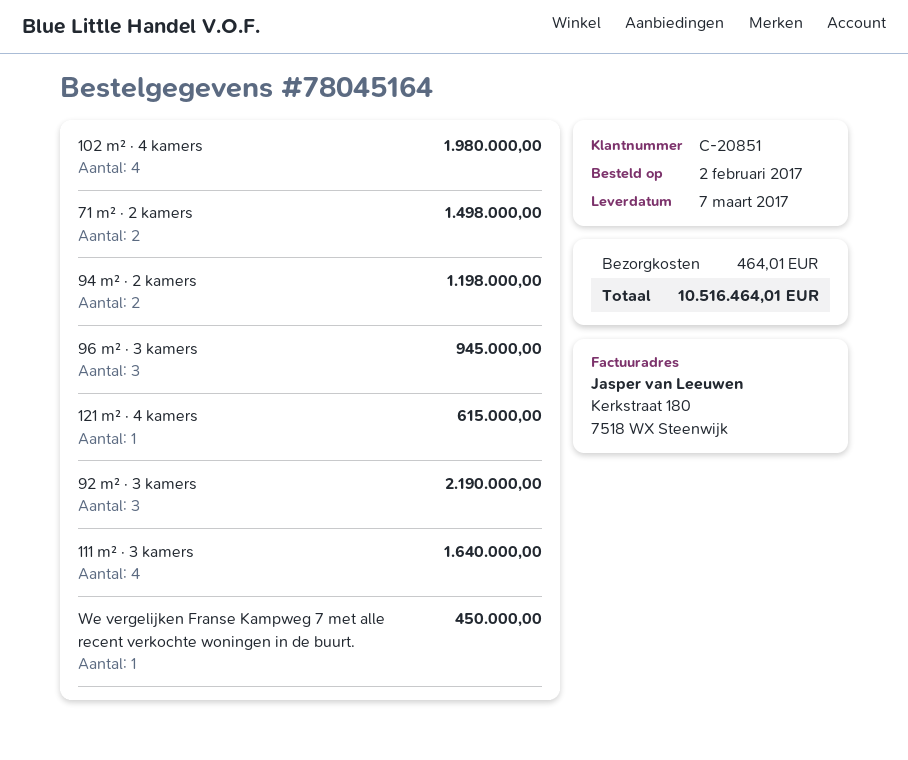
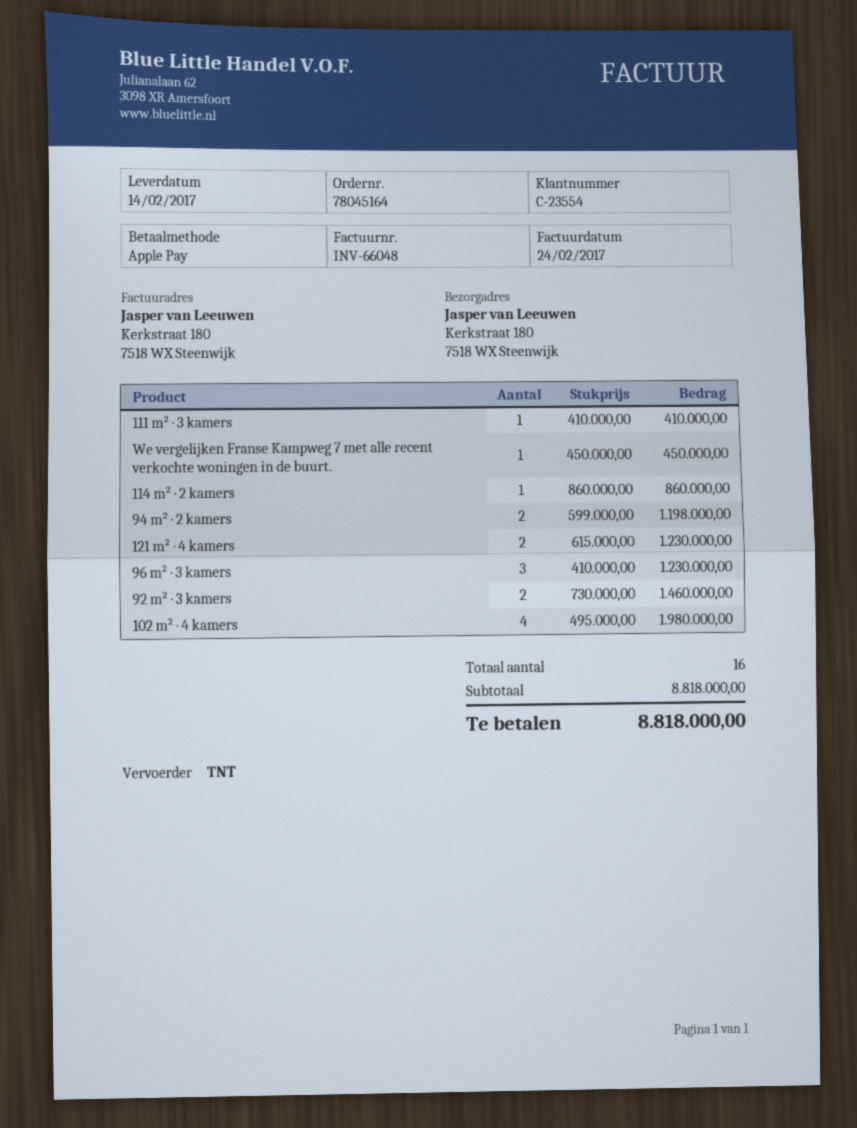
delivery date: 2017-03-07 -> 2017-02-14
customer number: C-20851 -> C-23554
71 m² · 2 kamers: 2 for 1498000.00 -> none
96 m² · 3 kamers: 3 for 945000.00 -> 3 for 1230000.00
121 m² · 4 kamers: 1 for 615000.00 -> 2 for 1230000.00
92 m² · 3 kamers: 3 for 2190000.00 -> 2 for 1460000.00
111 m² · 3 kamers: 4 for 1640000.00 -> 1 for 410000.00
114 m² · 2 kamers: none -> 1 for 860000.00
shipping: 464.01 -> none
total: 10516464.01 -> 8818000.00

